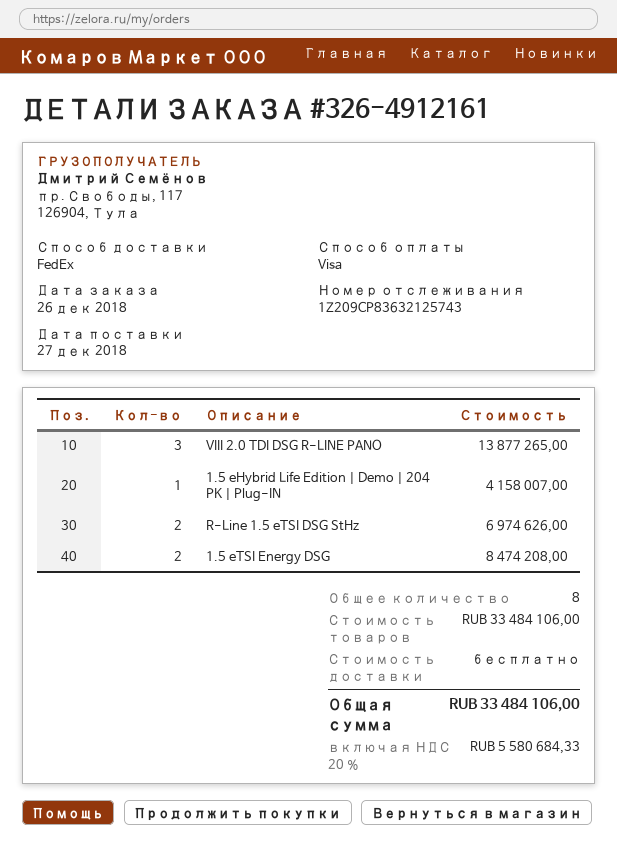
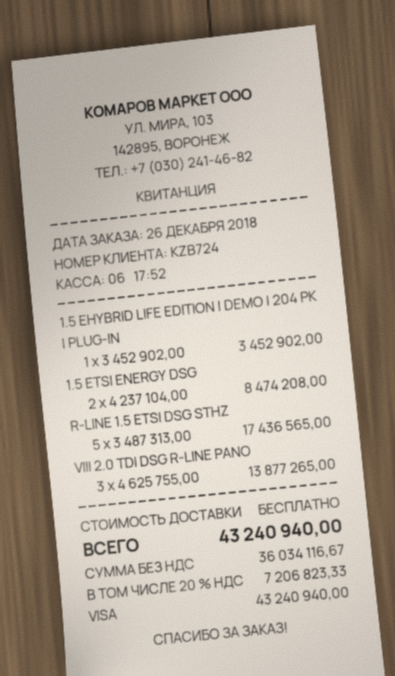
1.5 eHybrid Life Edition | Demo | 204 PK | Plug-IN: 1 for 4158007.00 -> 1 for 3452902.00
R-Line 1.5 eTSI DSG StHz: 2 for 6974626.00 -> 5 for 17436565.00
tax: 20% = 5580684.33 -> 20% = 7206823.33
total: 33484106.00 -> 43240940.00

